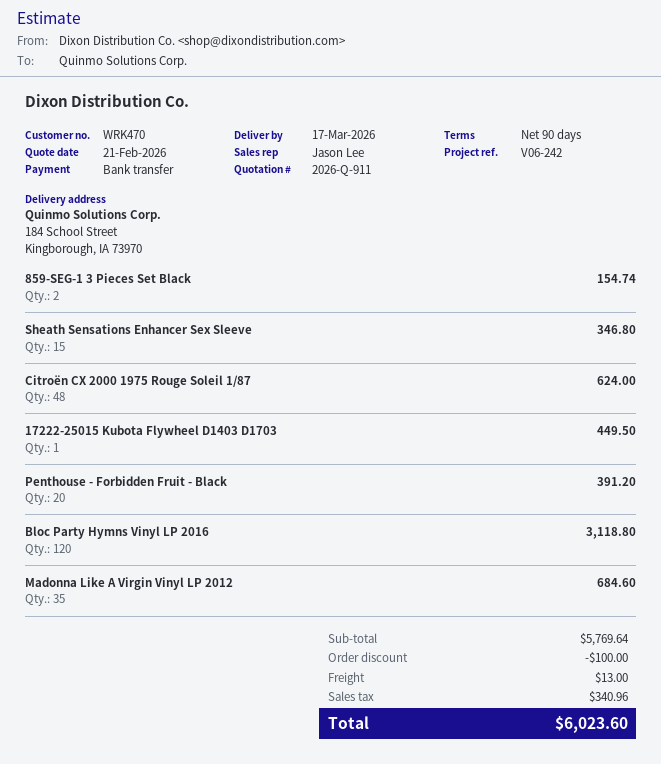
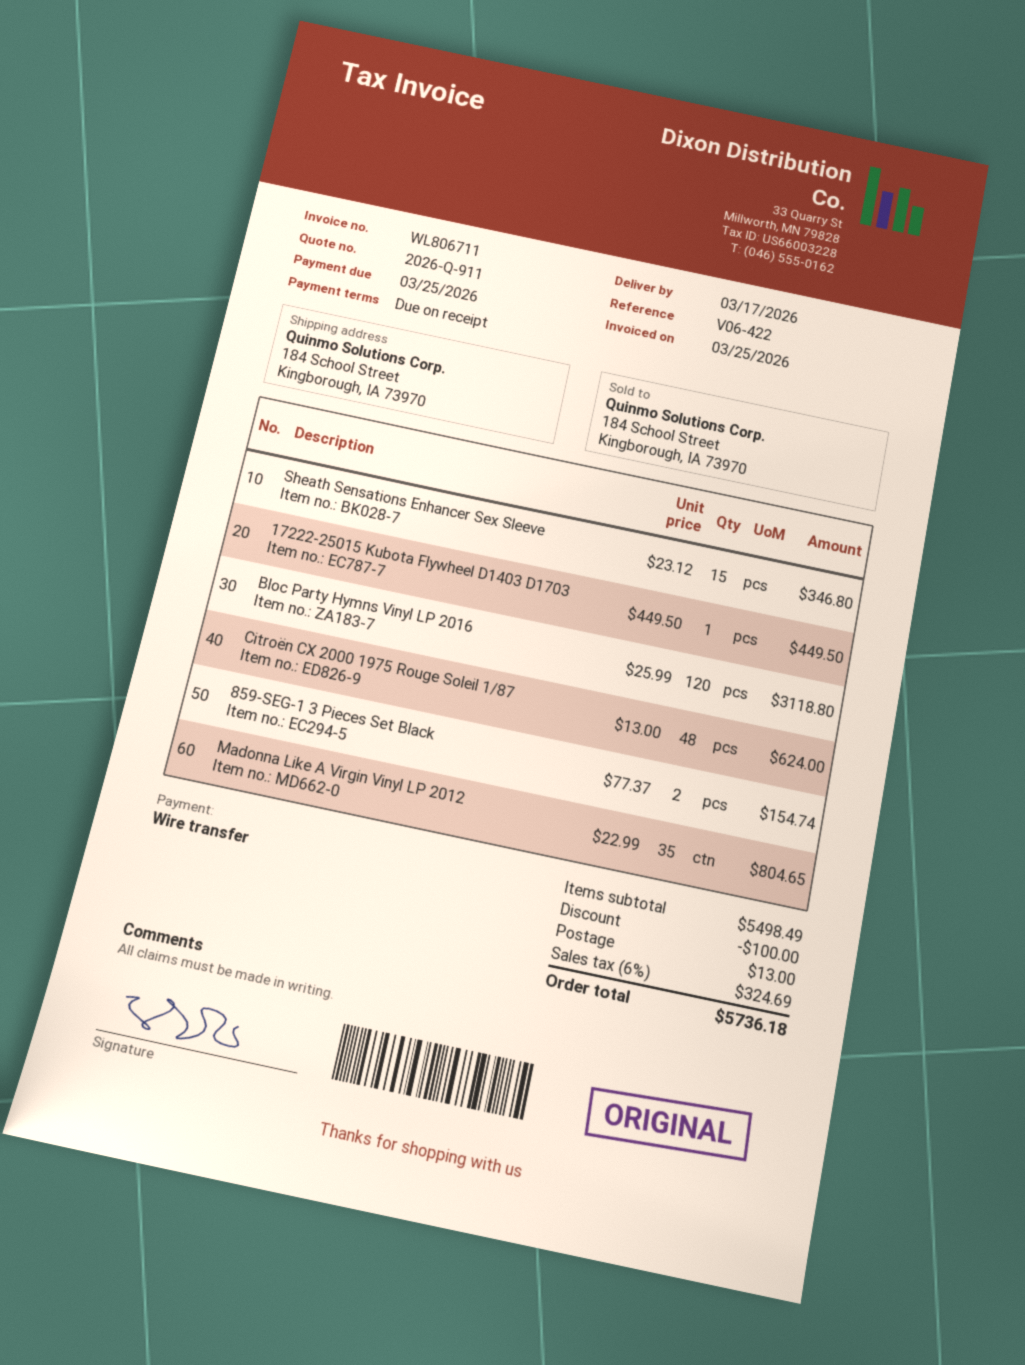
payment terms: 90 days -> on receipt
reference: V06-242 -> V06-422
Penthouse - Forbidden Fruit - Black: 20 for 391.20 -> none
Madonna Like A Virgin Vinyl LP 2012: 35 for 684.60 -> 35 for 804.65
subtotal: 5769.64 -> 5498.49
tax: 340.96 -> 324.69
total: 6023.60 -> 5736.18

